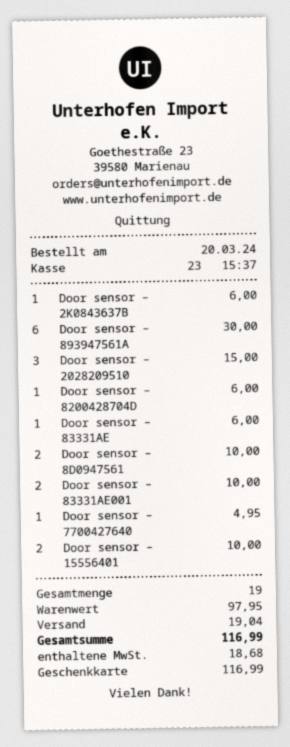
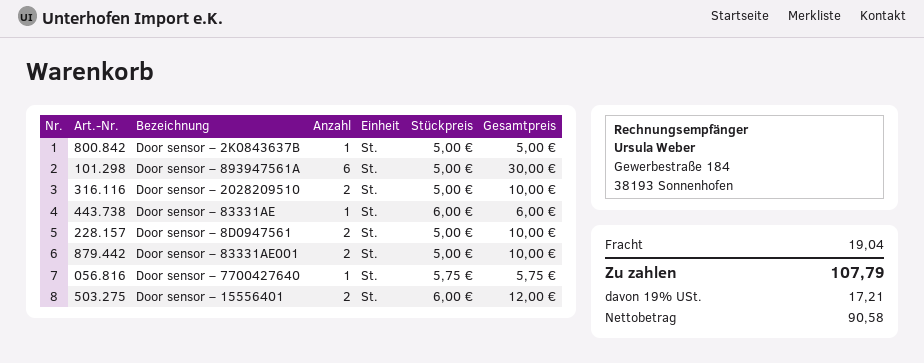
Door sensor – 2K0843637B: 1 for 6.00 -> 1 for 5.00
Door sensor – 2028209510: 3 for 15.00 -> 2 for 10.00
Door sensor – 8200428704D: 1 for 6.00 -> none
Door sensor – 7700427640: 1 for 4.95 -> 1 for 5.75
Door sensor – 15556401: 2 for 10.00 -> 2 for 12.00
tax: 18.68 -> 17.21
total: 116.99 -> 107.79

